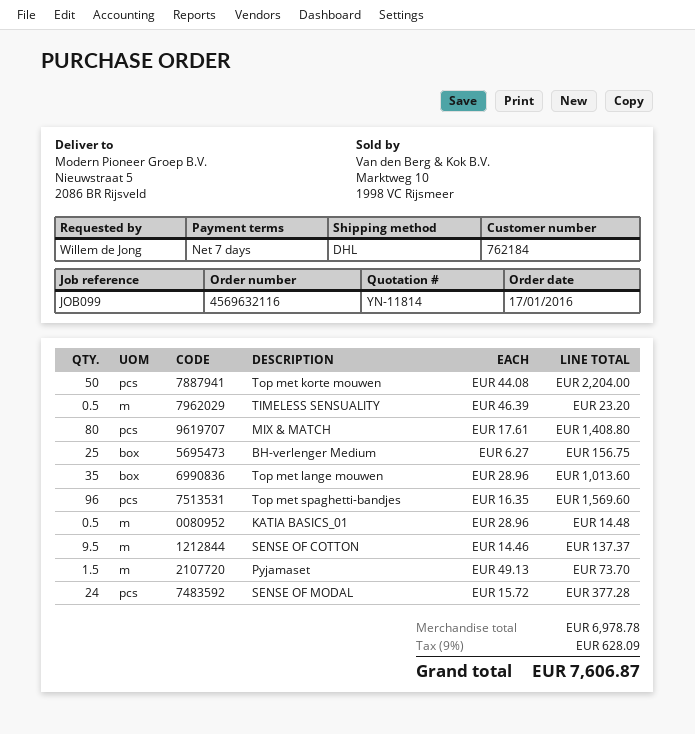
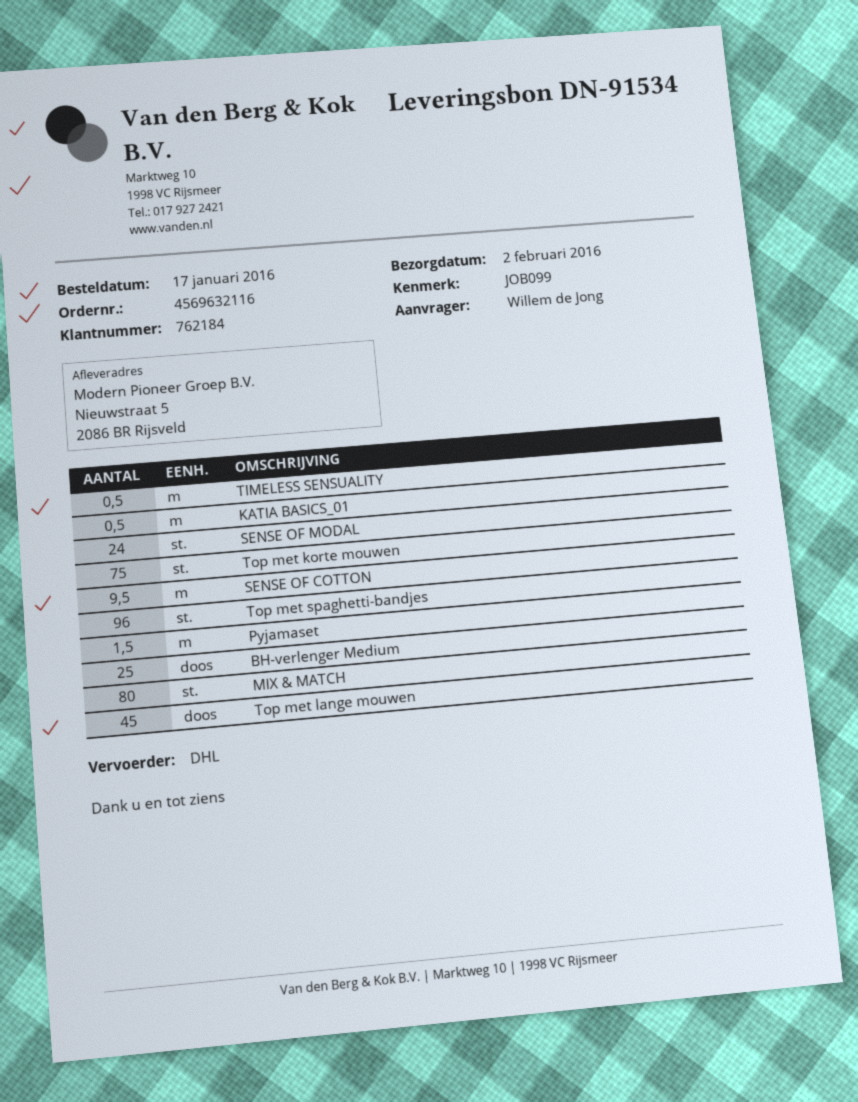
Top met korte mouwen: 50 -> 75
Top met lange mouwen: 35 -> 45

